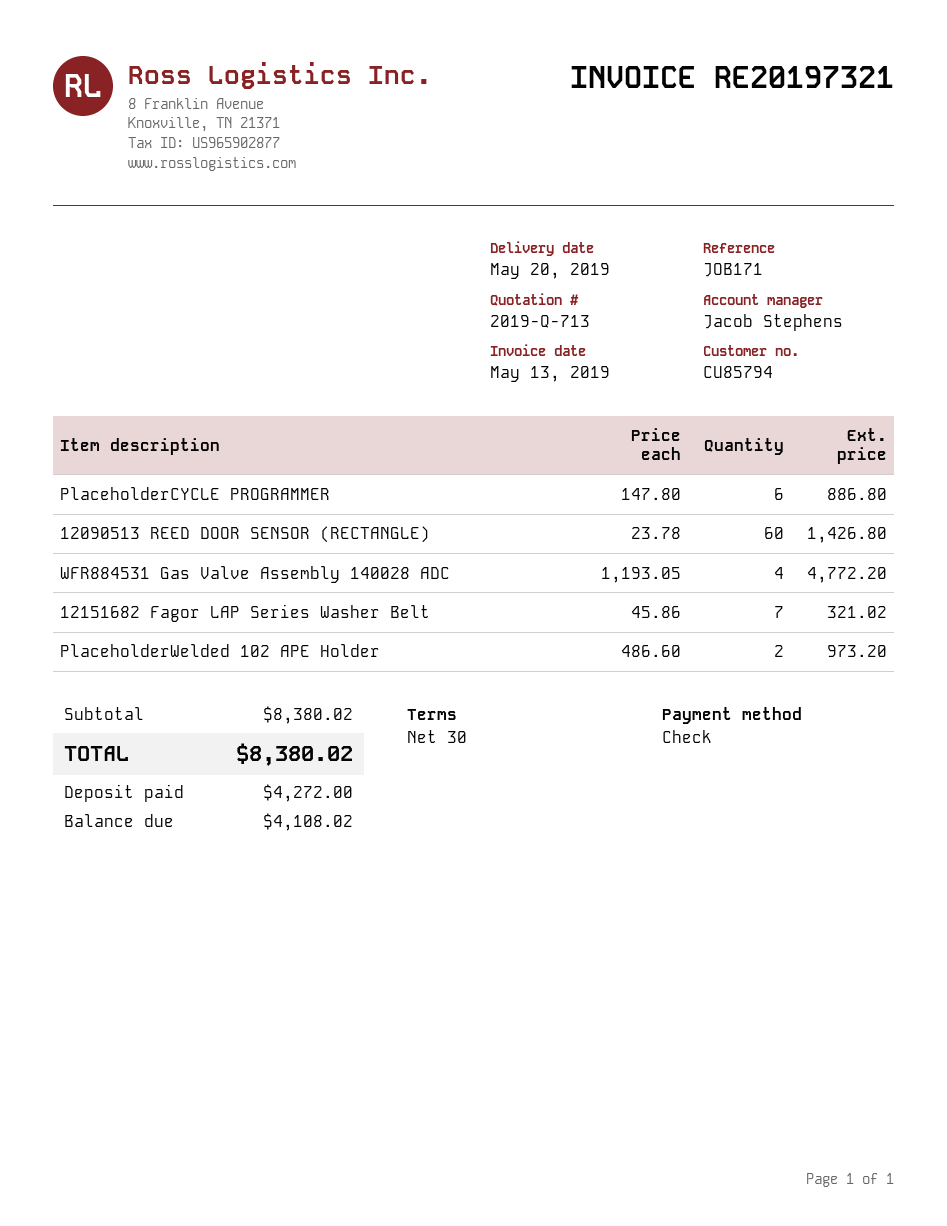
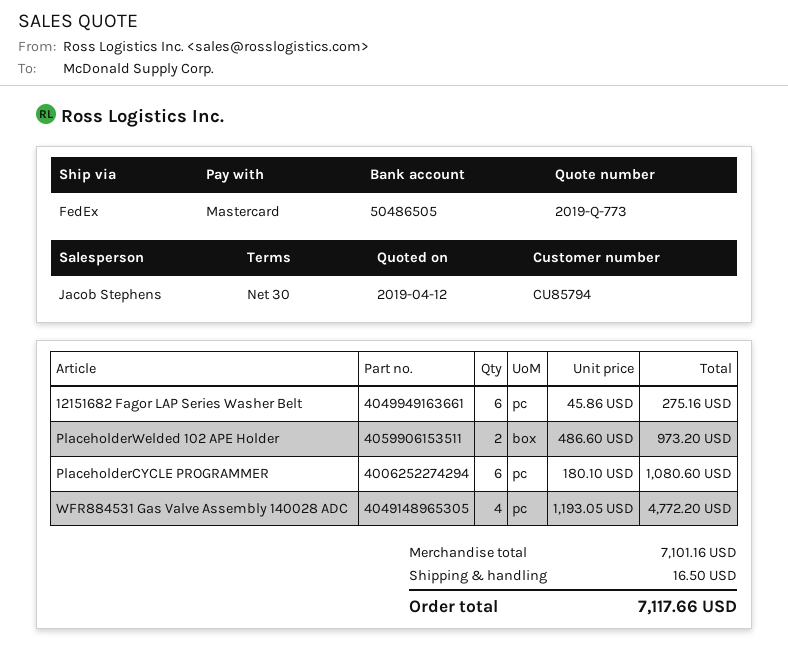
quote number: 2019-Q-713 -> 2019-Q-773
payment method: cheque -> Mastercard
PlaceholderCYCLE PROGRAMMER: 6 x 147.80 = 886.80 -> 6 x 180.10 = 1080.60
12090513 REED DOOR SENSOR (RECTANGLE): 60 x 23.78 = 1426.80 -> none
12151682 Fagor LAP Series Washer Belt: 7 x 45.86 = 321.02 -> 6 x 45.86 = 275.16
subtotal: 8380.02 -> 7101.16
shipping: none -> 16.50
total: 8380.02 -> 7117.66

